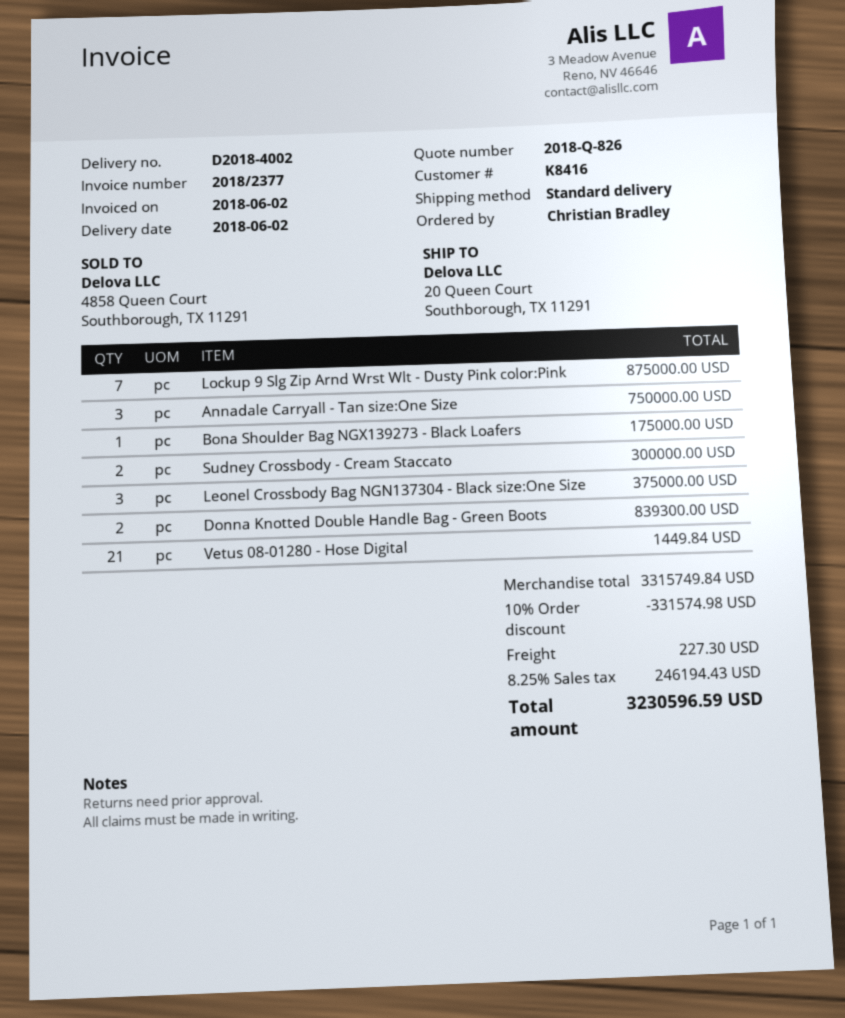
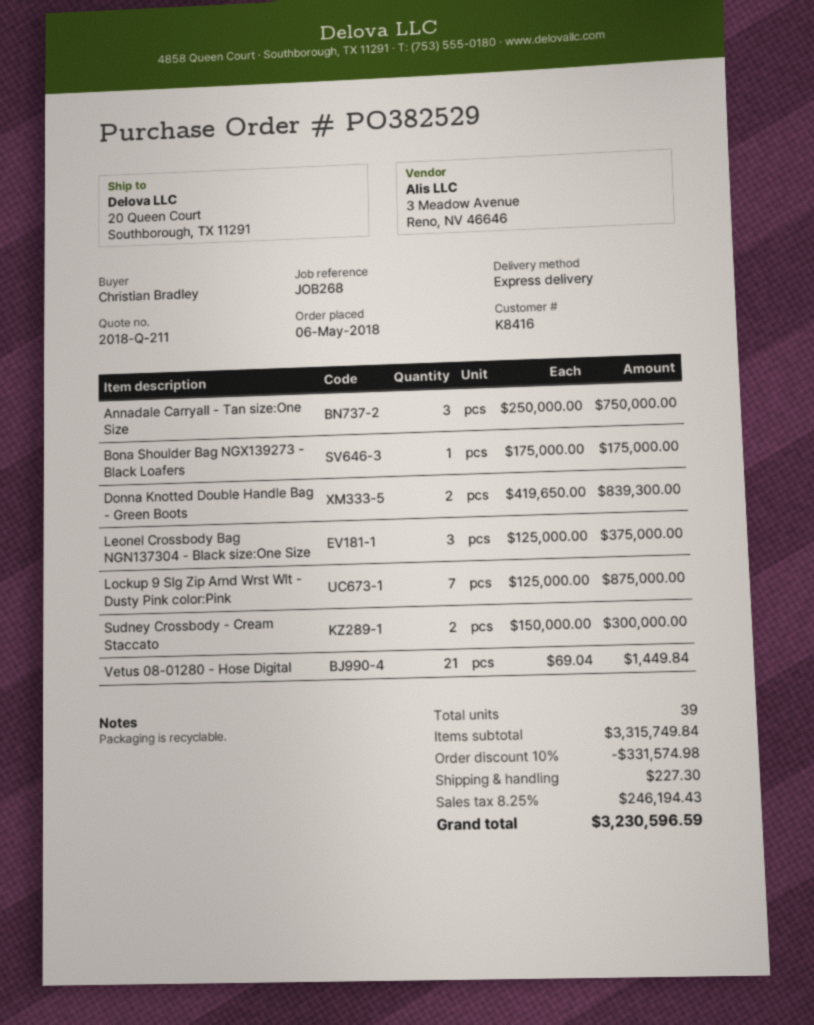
quote number: 2018-Q-826 -> 2018-Q-211
shipping method: standard -> express

